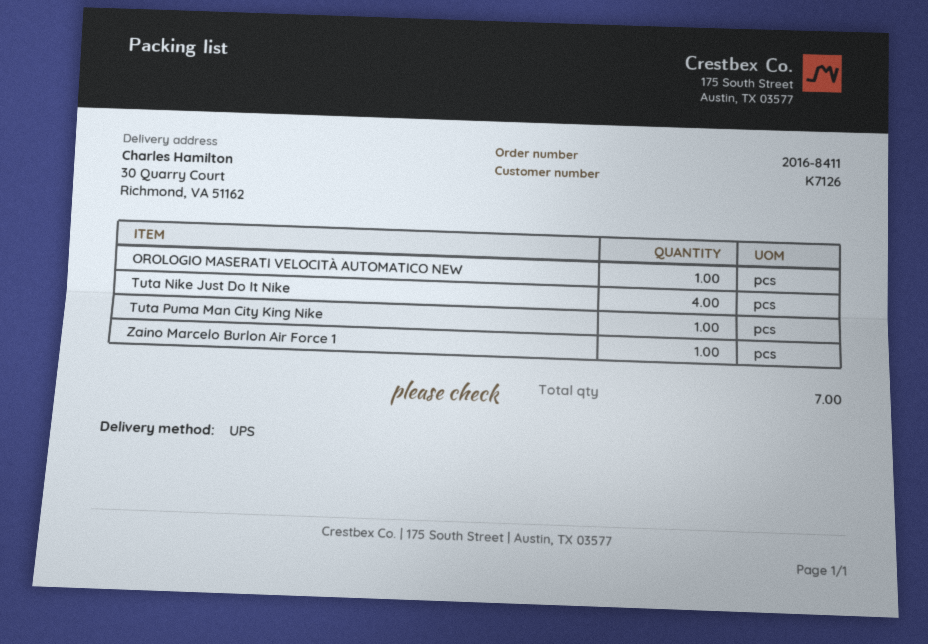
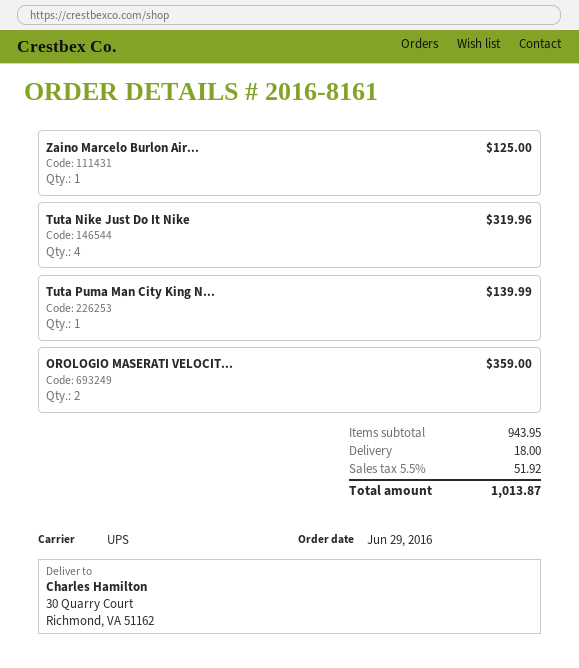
order number: 2016-8411 -> 2016-8161
OROLOGIO MASERATI VELOCITÀ AUTOMATICO NEW: 1 -> 2

